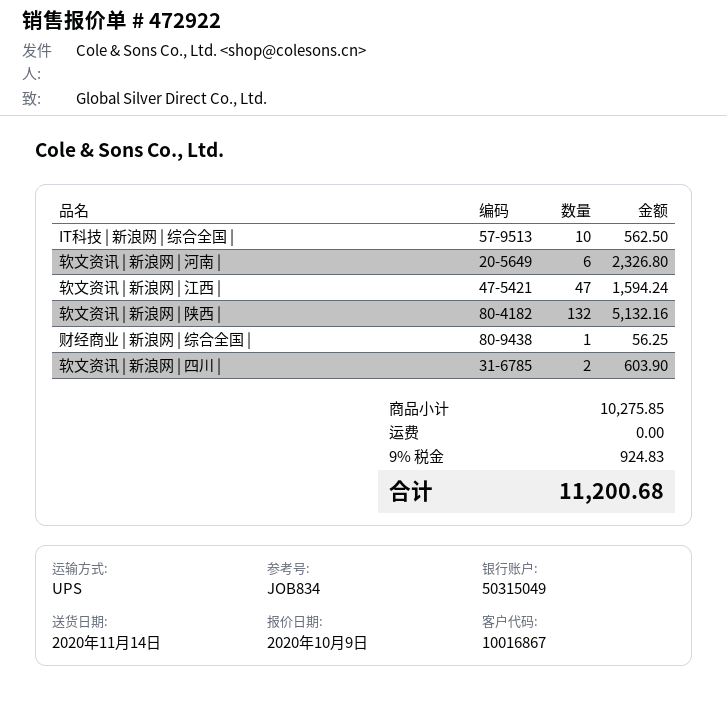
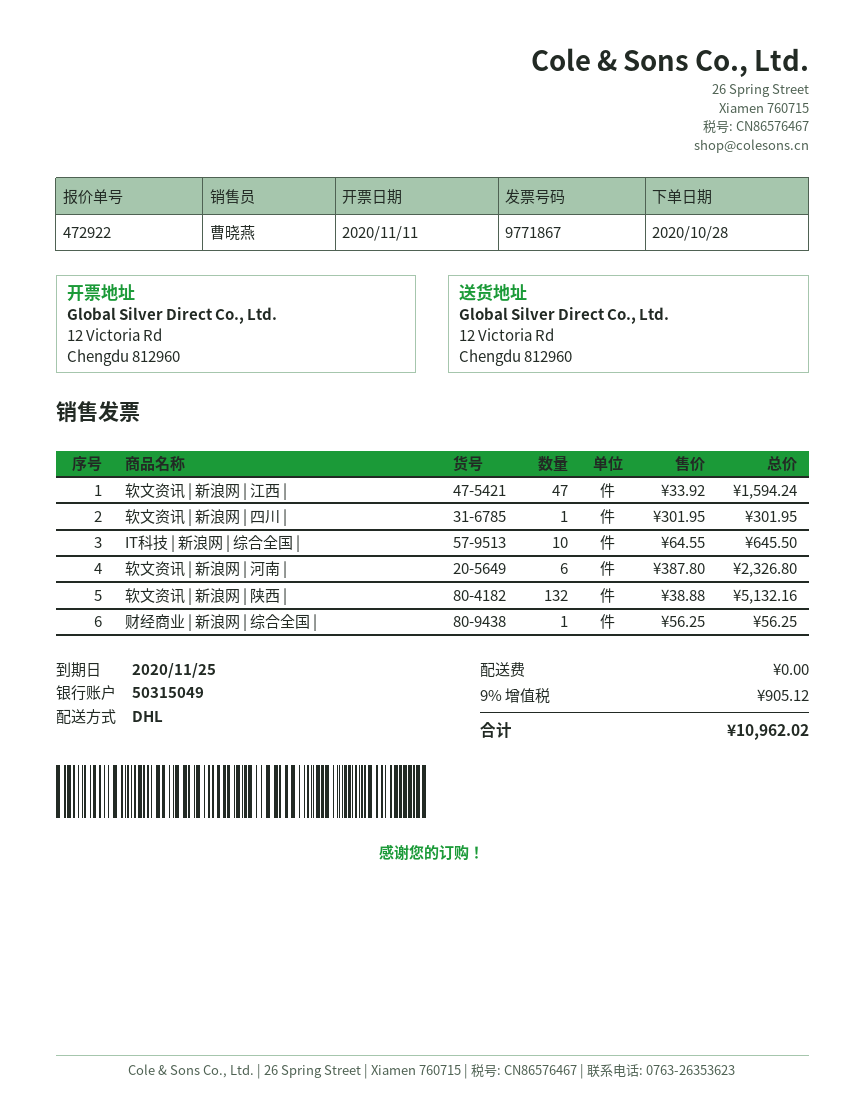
shipping method: UPS -> DHL
IT科技 | 新浪网 | 综合全国 |: 10 for 562.50 -> 10 for 645.50
软文资讯 | 新浪网 | 四川 |: 2 for 603.90 -> 1 for 301.95
tax: 9% = 924.83 -> 9% = 905.12
total: 11200.68 -> 10962.02

